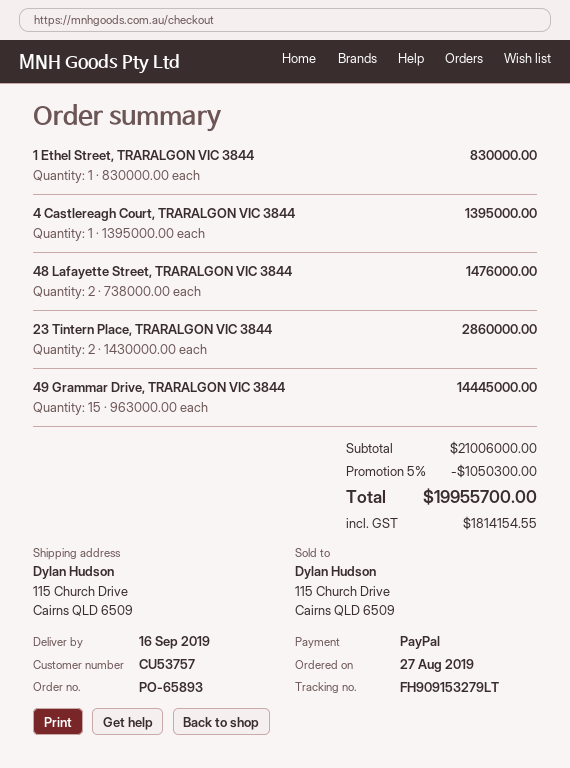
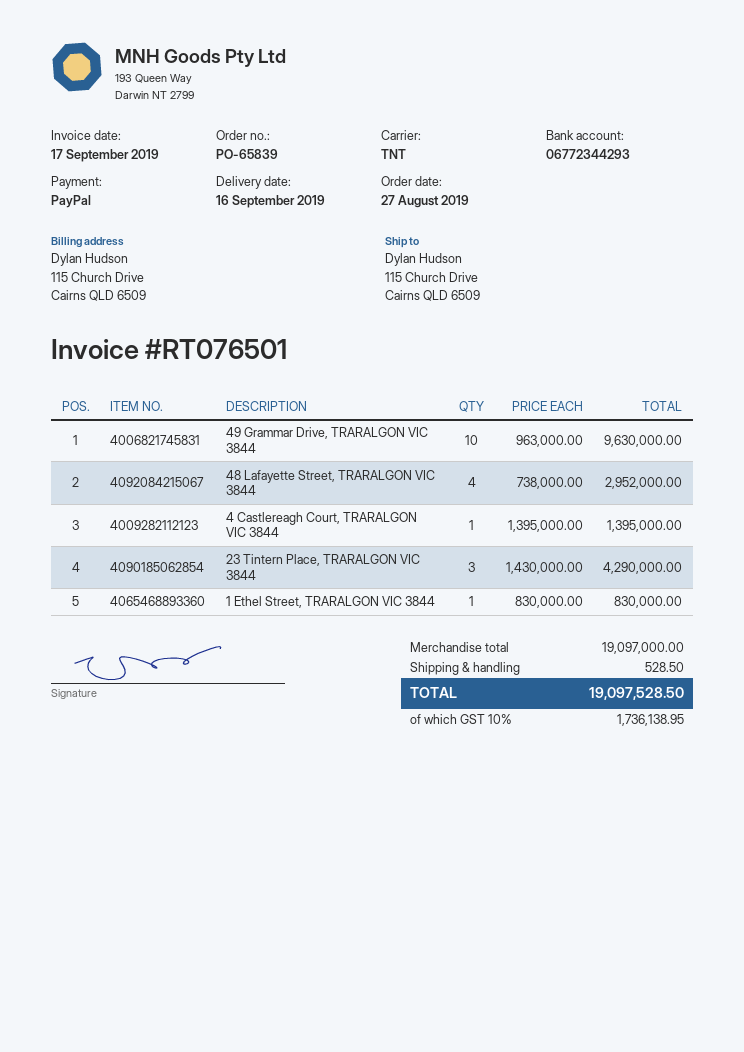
order number: PO-65893 -> PO-65839
48 Lafayette Street, TRARALGON VIC 3844: 2 x 738000.00 = 1476000.00 -> 4 x 738000.00 = 2952000.00
23 Tintern Place, TRARALGON VIC 3844: 2 x 1430000.00 = 2860000.00 -> 3 x 1430000.00 = 4290000.00
49 Grammar Drive, TRARALGON VIC 3844: 15 x 963000.00 = 14445000.00 -> 10 x 963000.00 = 9630000.00
subtotal: 21006000.00 -> 19097000.00
discount: 5% = 1050300.00 -> none
shipping: none -> 528.50
tax: 1814154.55 -> 1736138.95
total: 19955700.00 -> 19097528.50

